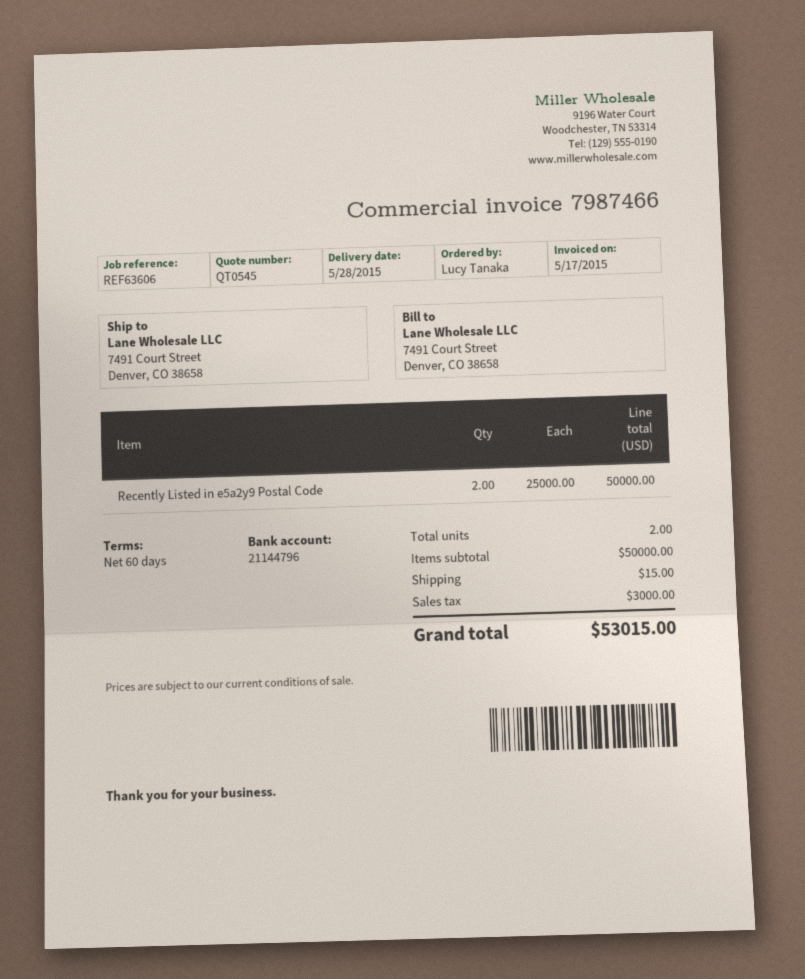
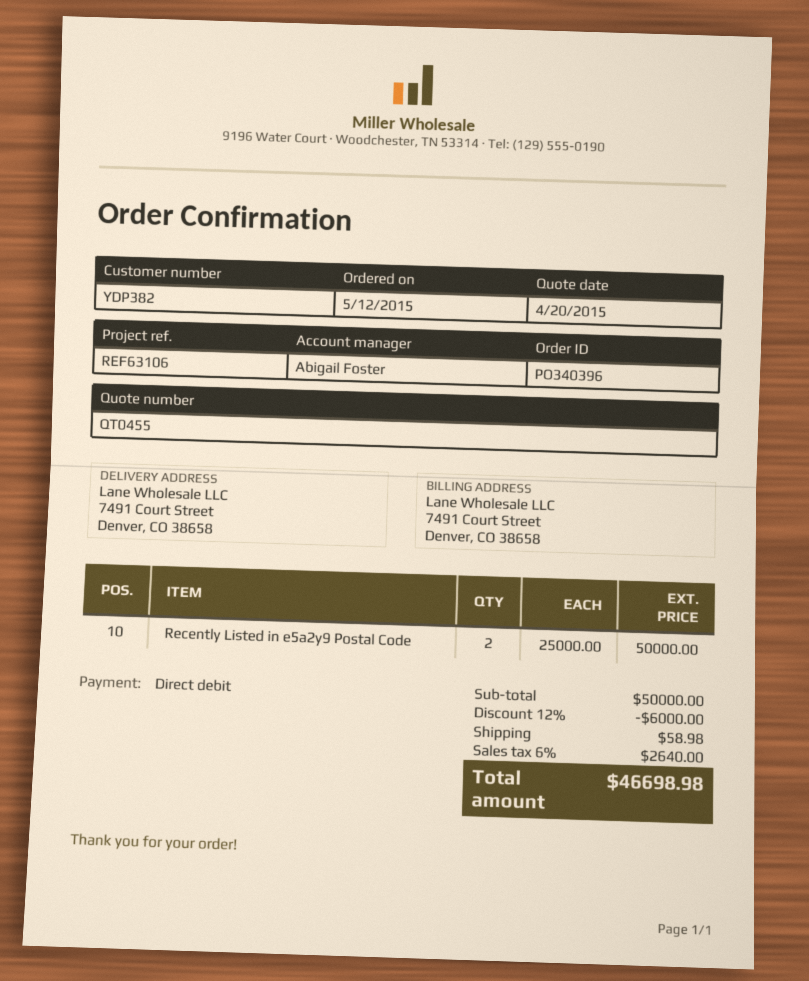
quote number: QT0545 -> QT0455
reference: REF63606 -> REF63106
discount: none -> 12% = 6000.00
shipping: 15.00 -> 58.98
tax: 3000.00 -> 2640.00
total: 53015.00 -> 46698.98

